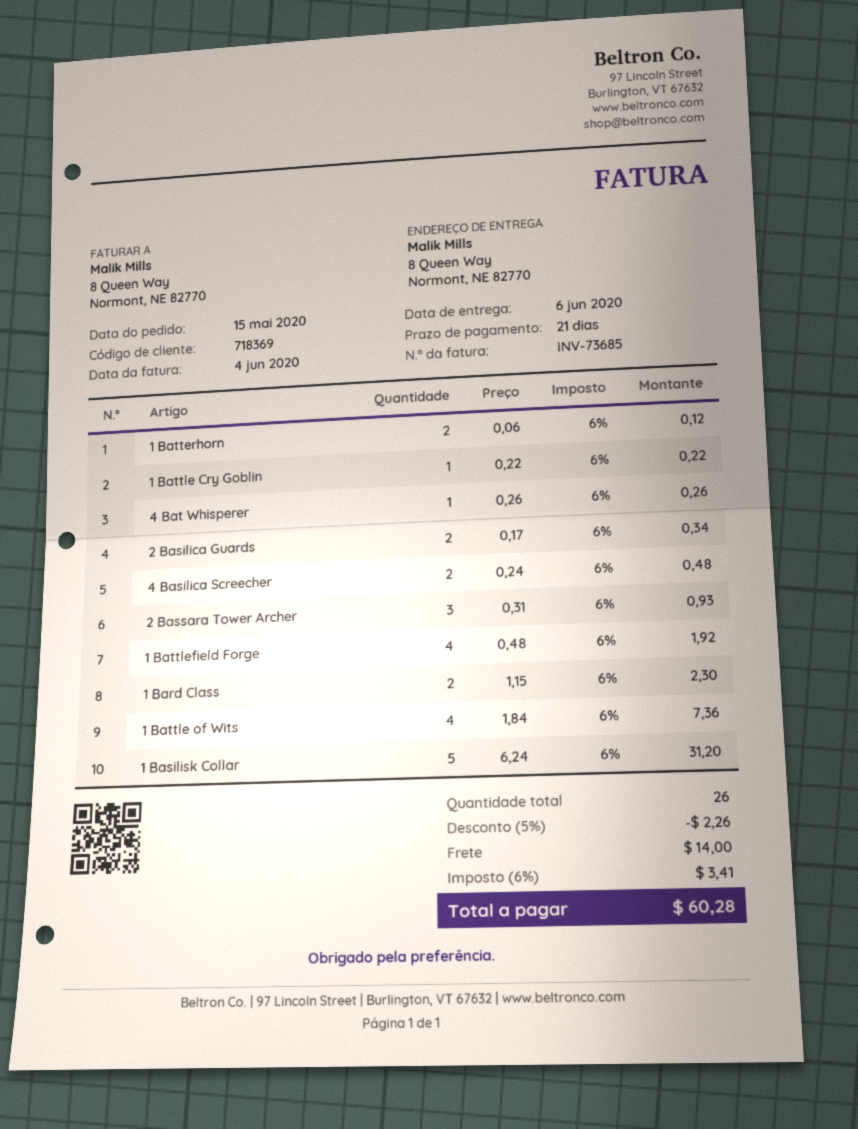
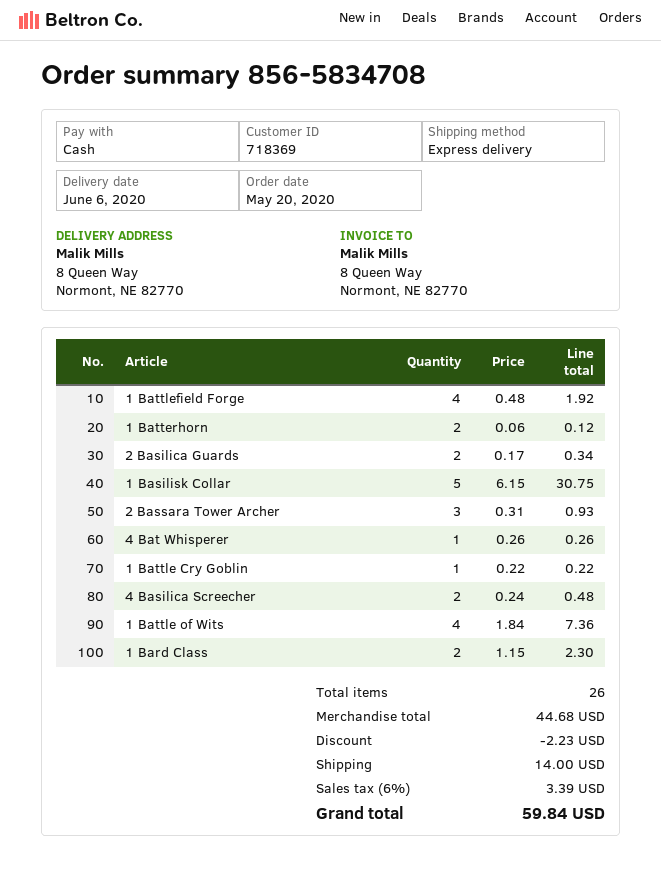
order date: 2020-05-15 -> 2020-05-20
1 Basilisk Collar: 5 x 6.24 = 31.20 -> 5 x 6.15 = 30.75
discount: 2.26 -> 2.23
tax: 6% = 3.41 -> 6% = 3.39
total: 60.28 -> 59.84

